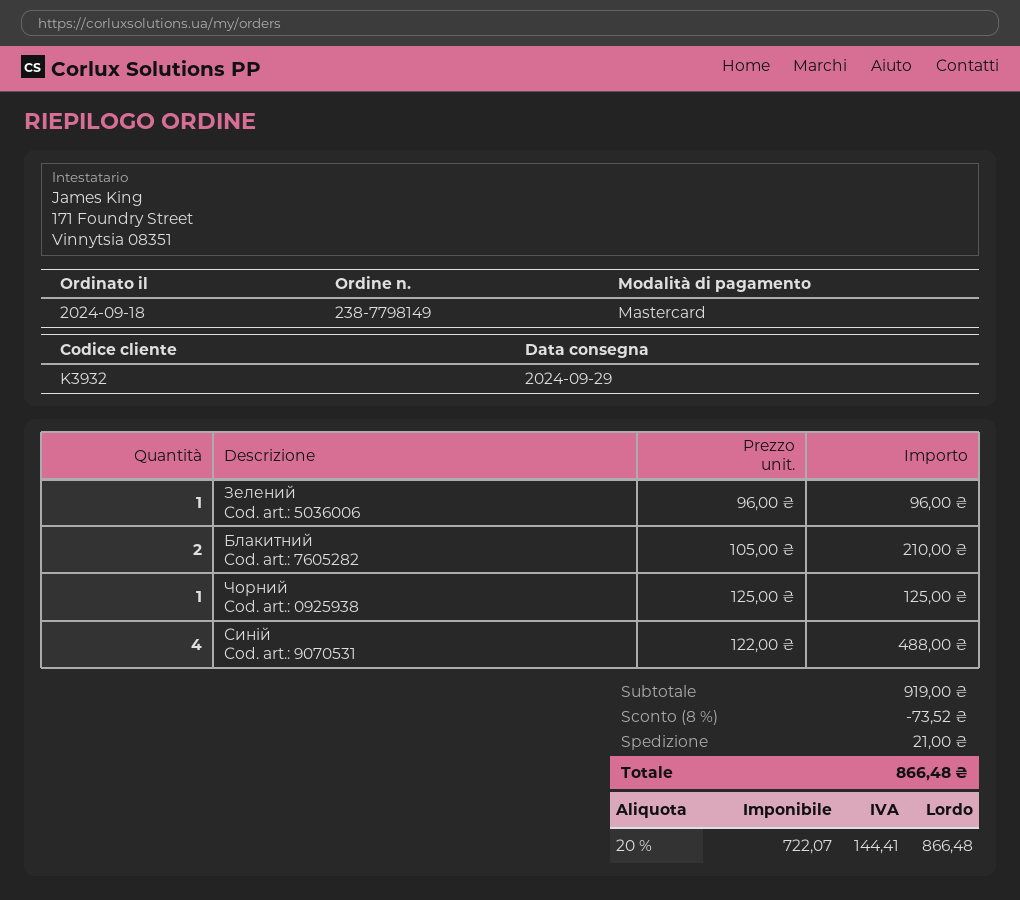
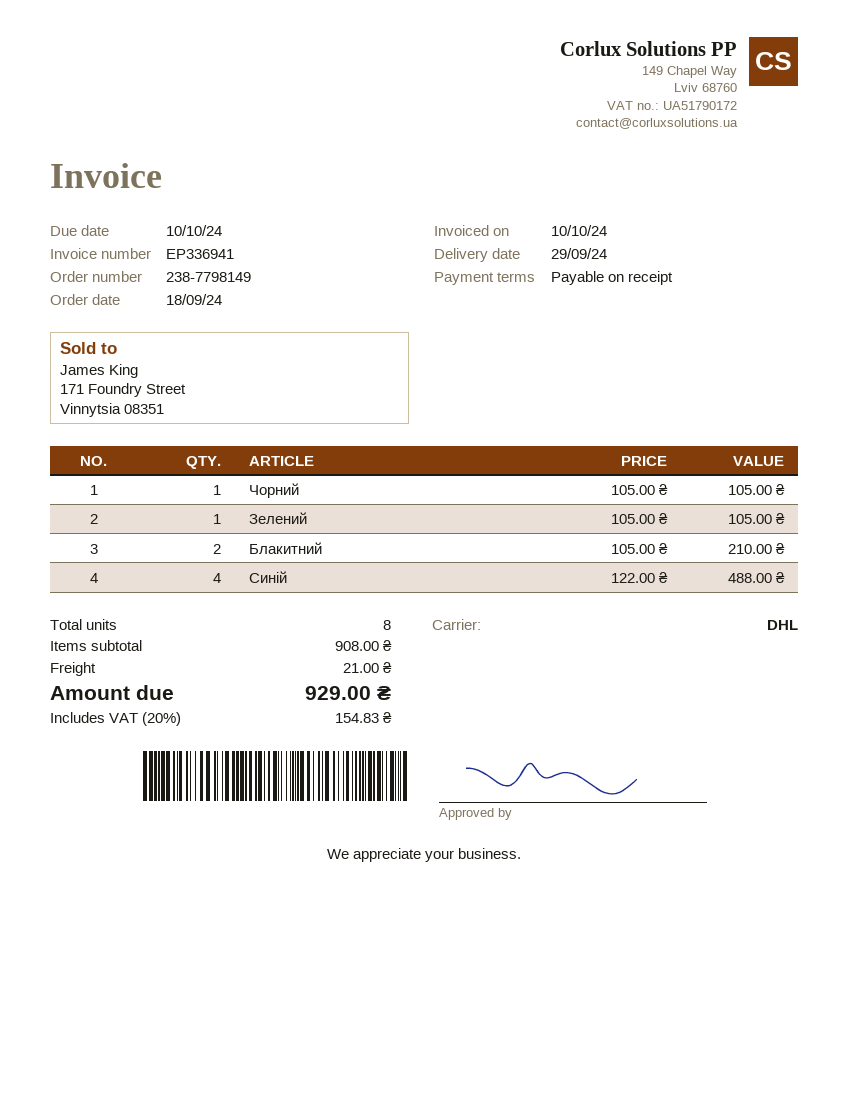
Зелений: 1 x 96.00 = 96.00 -> 1 x 105.00 = 105.00
Чорний: 1 x 125.00 = 125.00 -> 1 x 105.00 = 105.00
subtotal: 919.00 -> 908.00
discount: 8% = 73.52 -> none
tax: 20% = 144.41 -> 20% = 154.83
total: 866.48 -> 929.00

